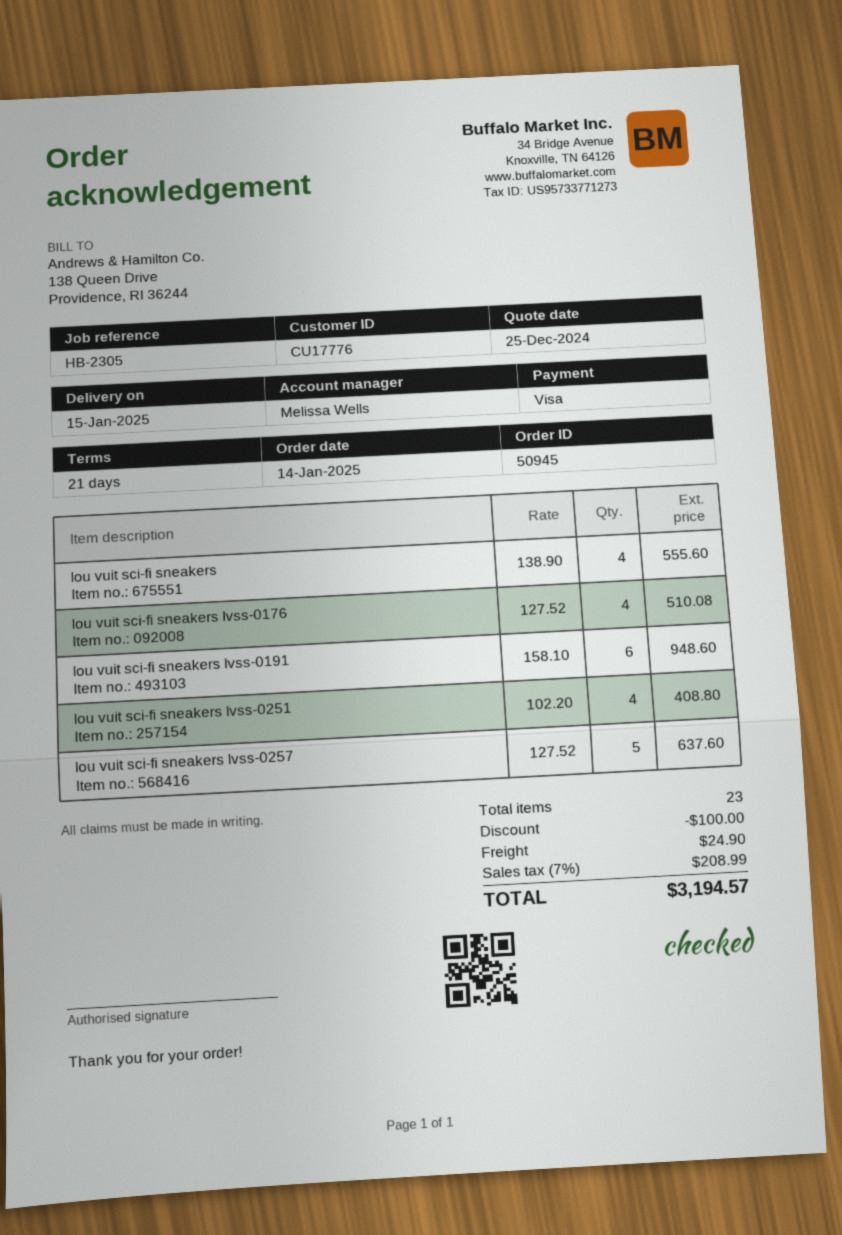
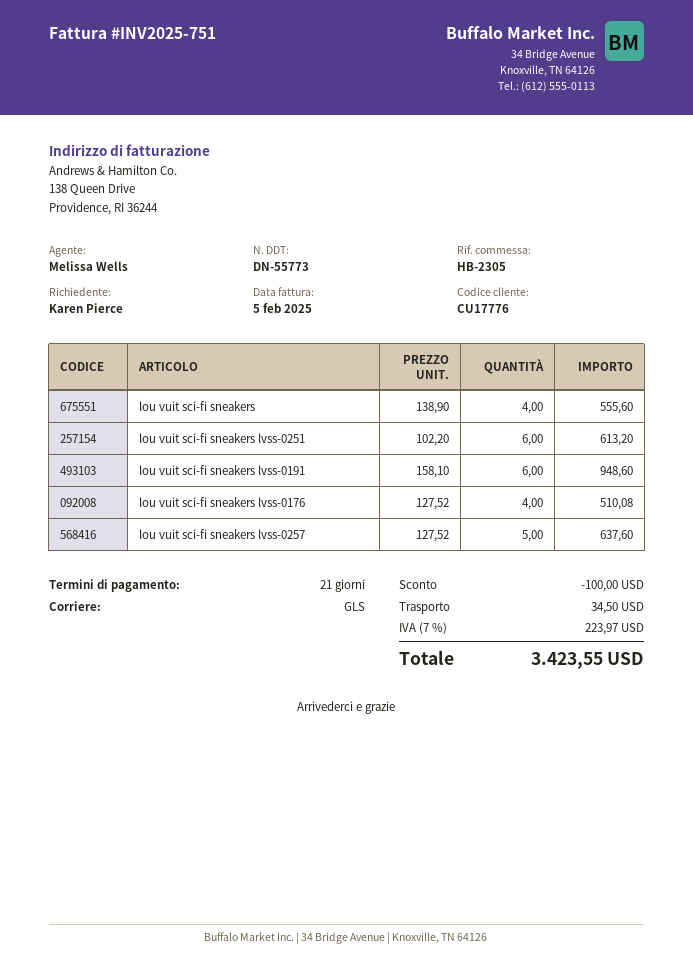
lou vuit sci-fi sneakers lvss-0251: 4 x 102.20 = 408.80 -> 6 x 102.20 = 613.20
shipping: 24.90 -> 34.50
tax: 7% = 208.99 -> 7% = 223.97
total: 3194.57 -> 3423.55

